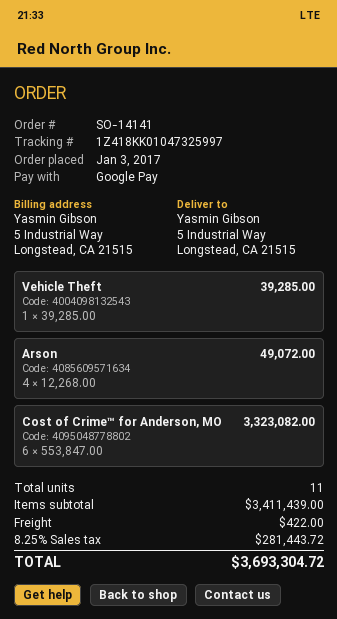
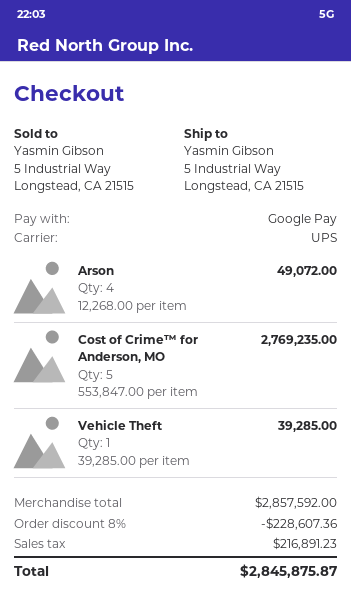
Cost of Crime™ for Anderson, MO: 6 x 553847.00 = 3323082.00 -> 5 x 553847.00 = 2769235.00
subtotal: 3411439.00 -> 2857592.00
discount: none -> 8% = 228607.36
shipping: 422.00 -> none
tax: 281443.72 -> 216891.23
total: 3693304.72 -> 2845875.87

